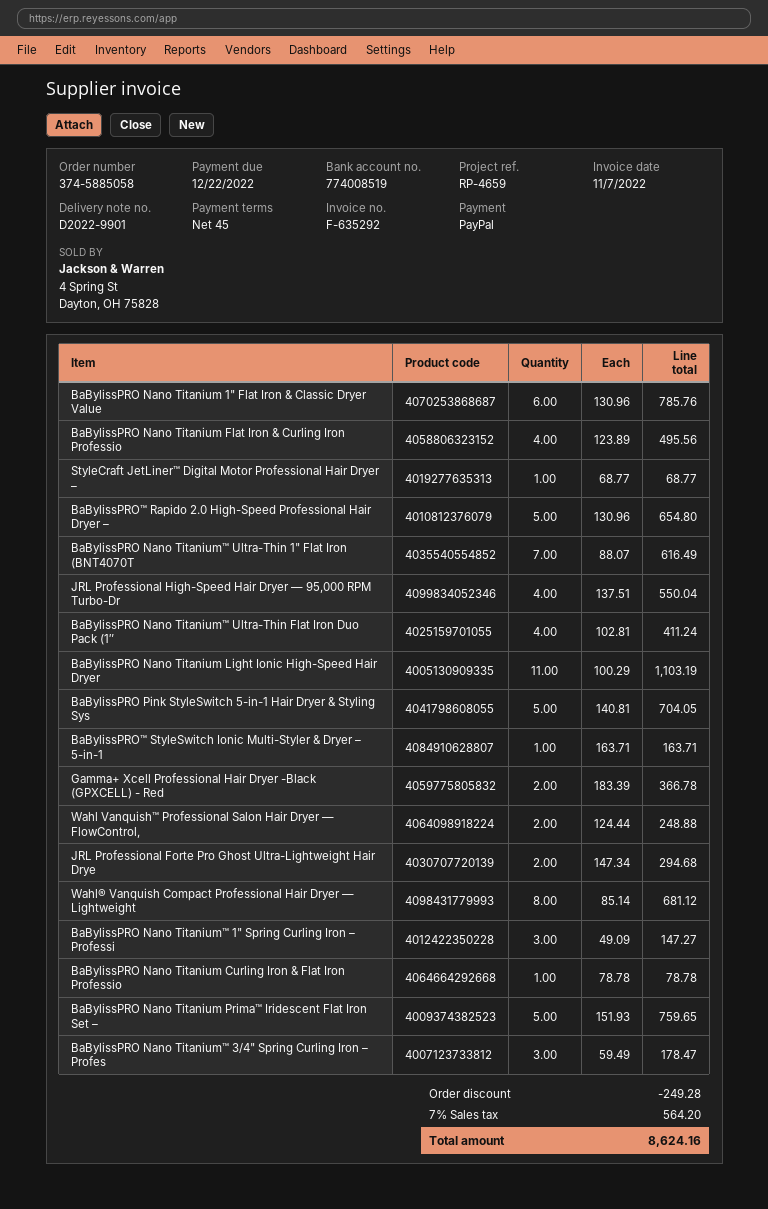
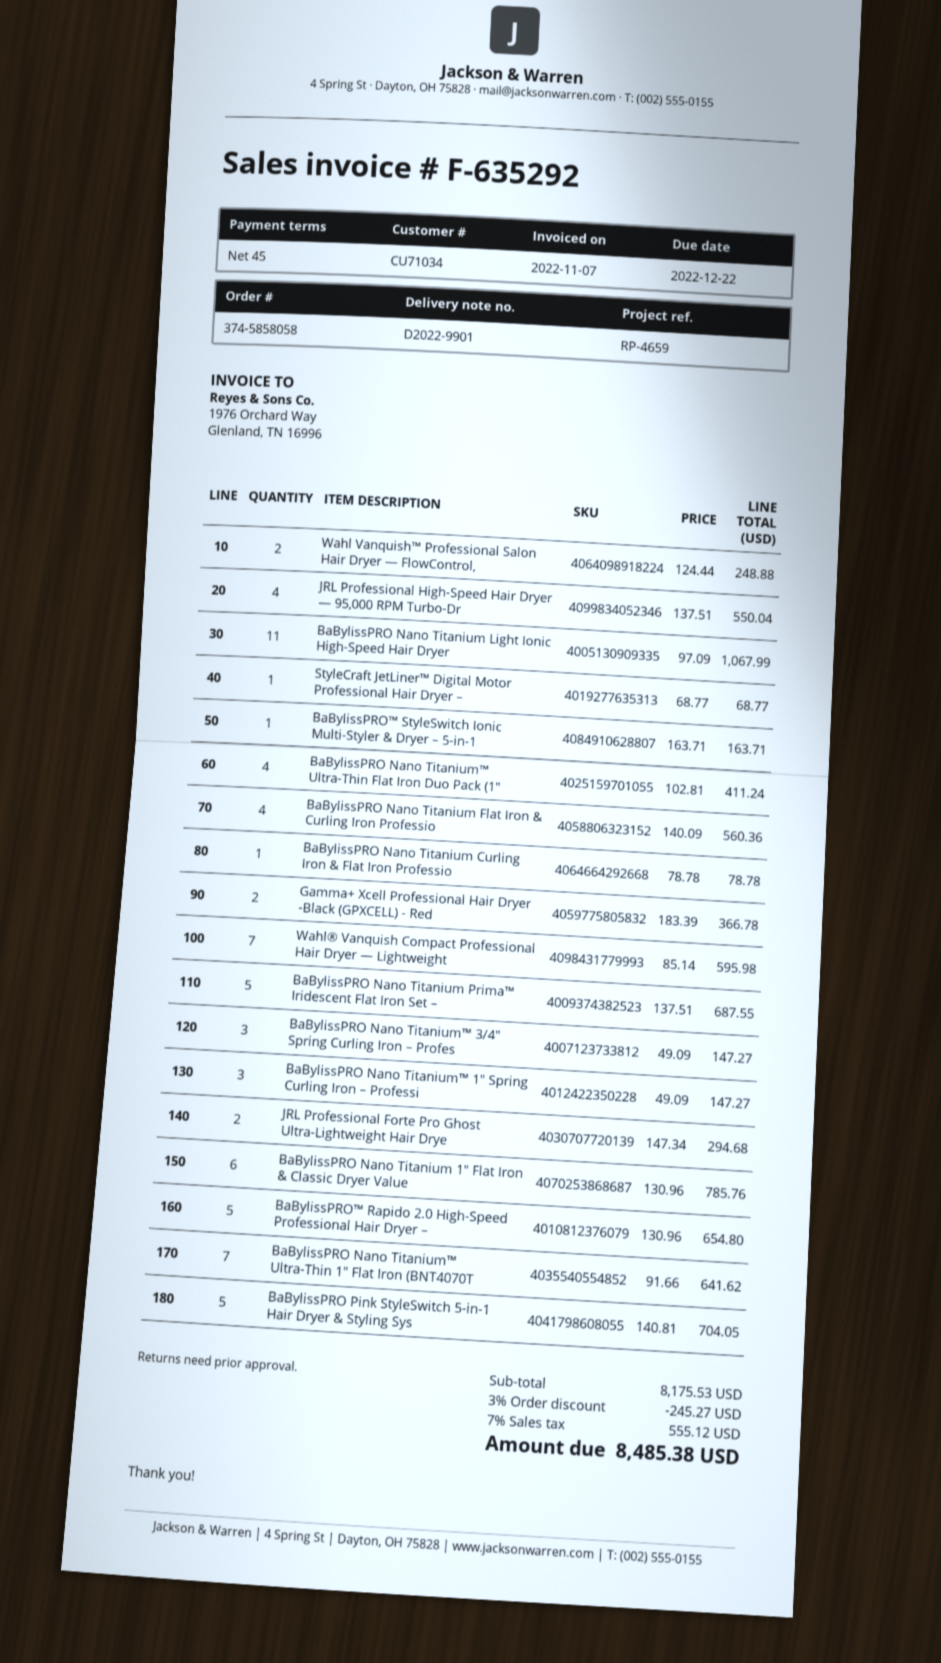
order number: 374-5885058 -> 374-5858058
BaBylissPRO Nano Titanium Flat Iron & Curling Iron Professio: 4 x 123.89 = 495.56 -> 4 x 140.09 = 560.36
BaBylissPRO Nano Titanium™ Ultra-Thin 1" Flat Iron (BNT4070T: 7 x 88.07 = 616.49 -> 7 x 91.66 = 641.62
BaBylissPRO Nano Titanium Light Ionic High-Speed Hair Dryer: 11 x 100.29 = 1103.19 -> 11 x 97.09 = 1067.99
Wahl® Vanquish Compact Professional Hair Dryer — Lightweight: 8 x 85.14 = 681.12 -> 7 x 85.14 = 595.98
BaBylissPRO Nano Titanium Prima™ Iridescent Flat Iron Set –: 5 x 151.93 = 759.65 -> 5 x 137.51 = 687.55
BaBylissPRO Nano Titanium™ 3/4" Spring Curling Iron – Profes: 3 x 59.49 = 178.47 -> 3 x 49.09 = 147.27
discount: 249.28 -> 245.27
tax: 7% = 564.20 -> 7% = 555.12
total: 8624.16 -> 8485.38

